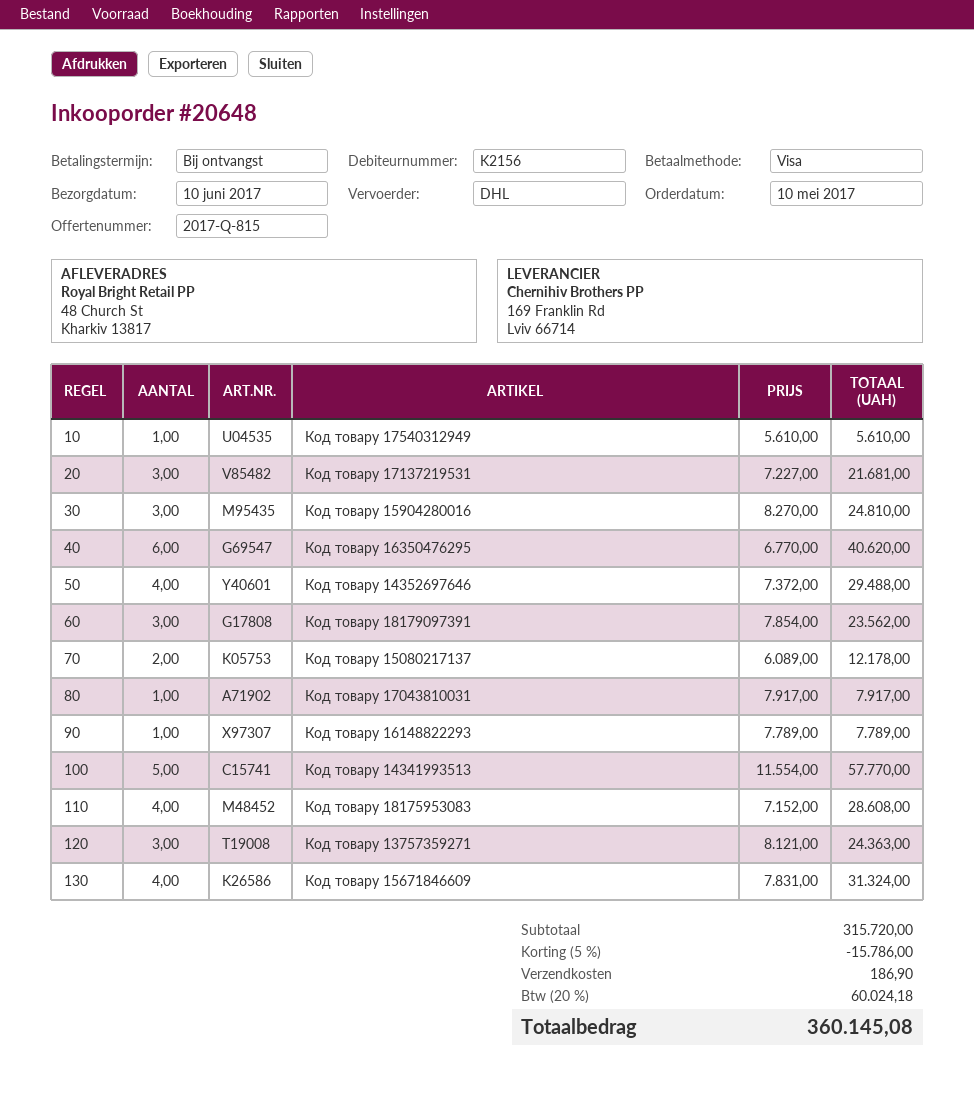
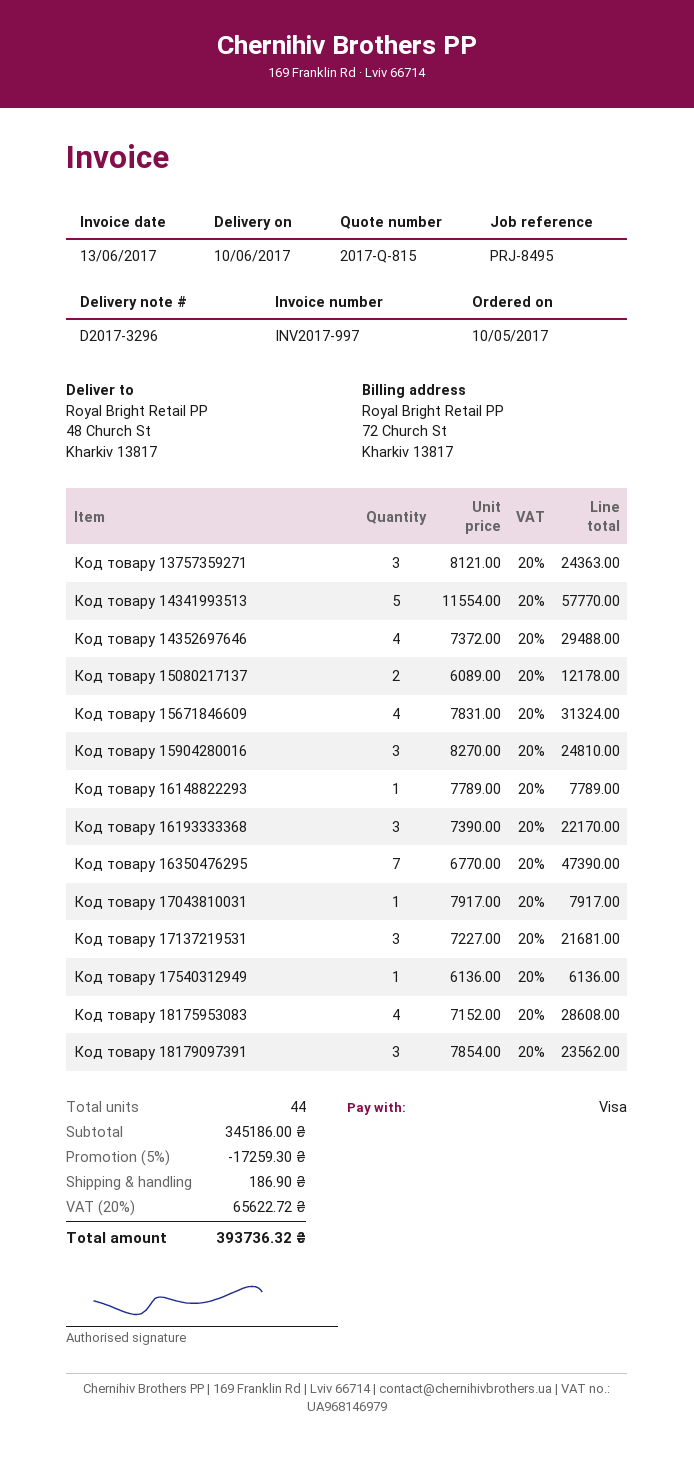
Код товару 17540312949: 1 x 5610.00 = 5610.00 -> 1 x 6136.00 = 6136.00
Код товару 16350476295: 6 x 6770.00 = 40620.00 -> 7 x 6770.00 = 47390.00
Код товару 16193333368: none -> 3 x 7390.00 = 22170.00
subtotal: 315720.00 -> 345186.00
discount: 5% = 15786.00 -> 5% = 17259.30
tax: 20% = 60024.18 -> 20% = 65622.72
total: 360145.08 -> 393736.32

